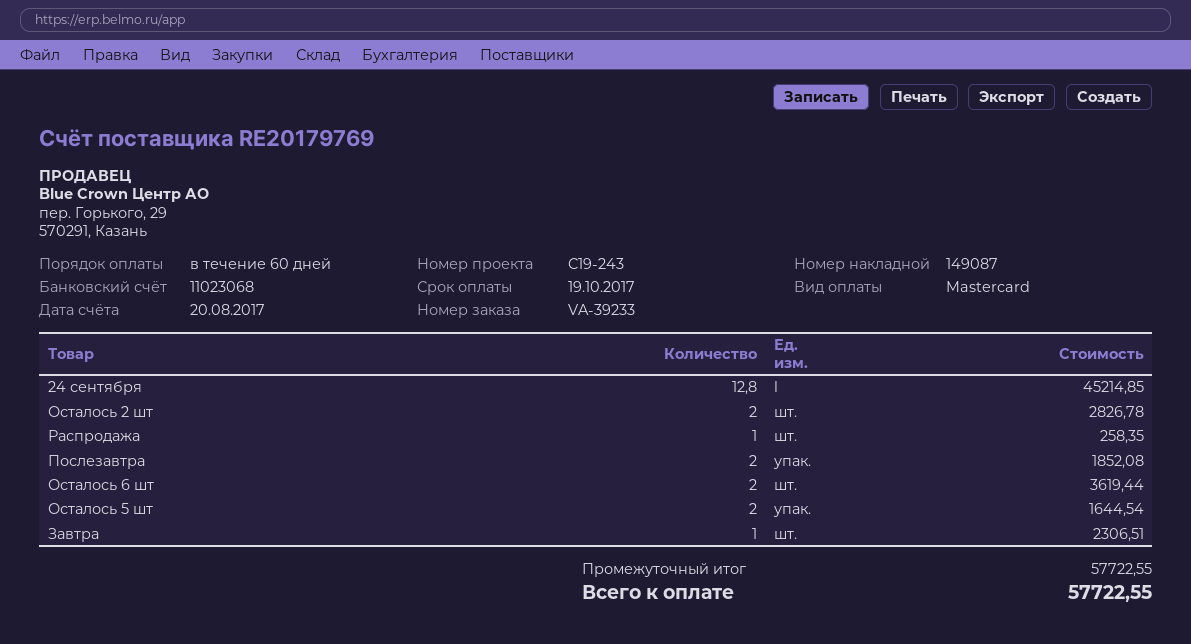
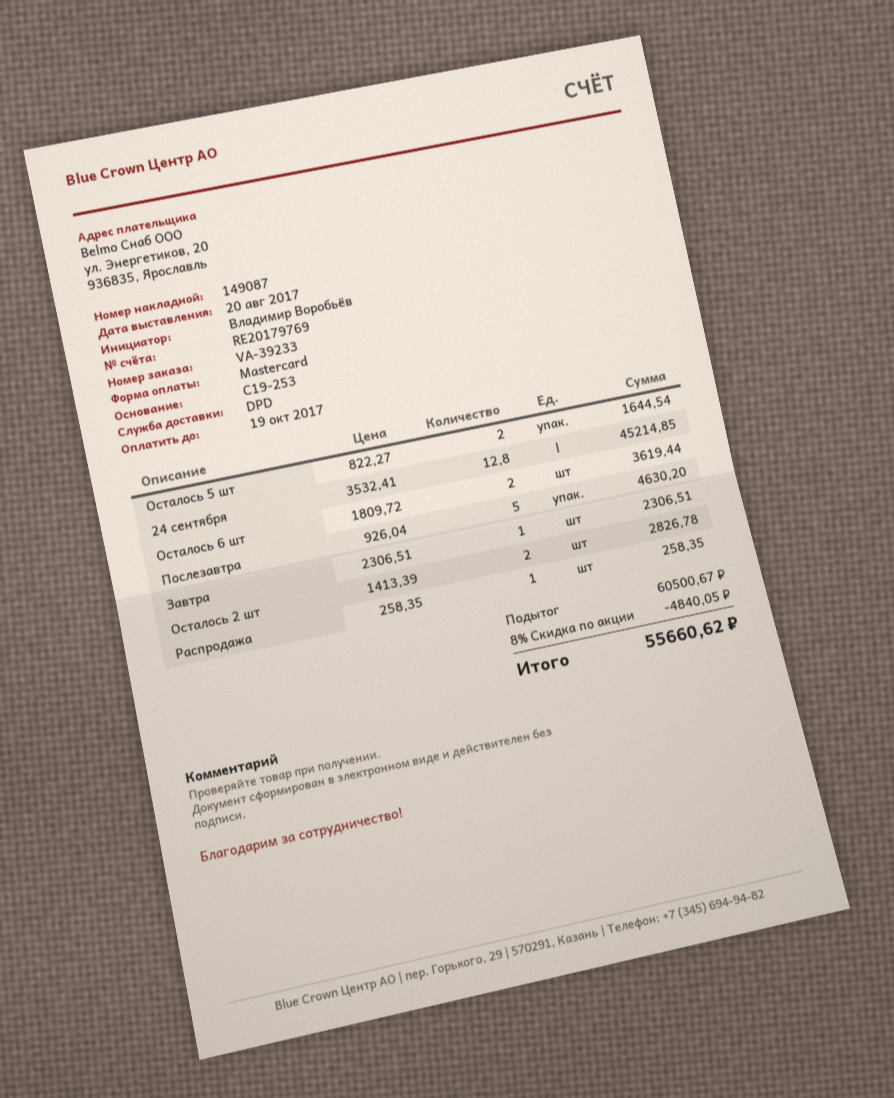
reference: C19-243 -> C19-253
Послезавтра: 2 for 1852.08 -> 5 for 4630.20
subtotal: 57722.55 -> 60500.67
discount: none -> 8% = 4840.05
total: 57722.55 -> 55660.62

